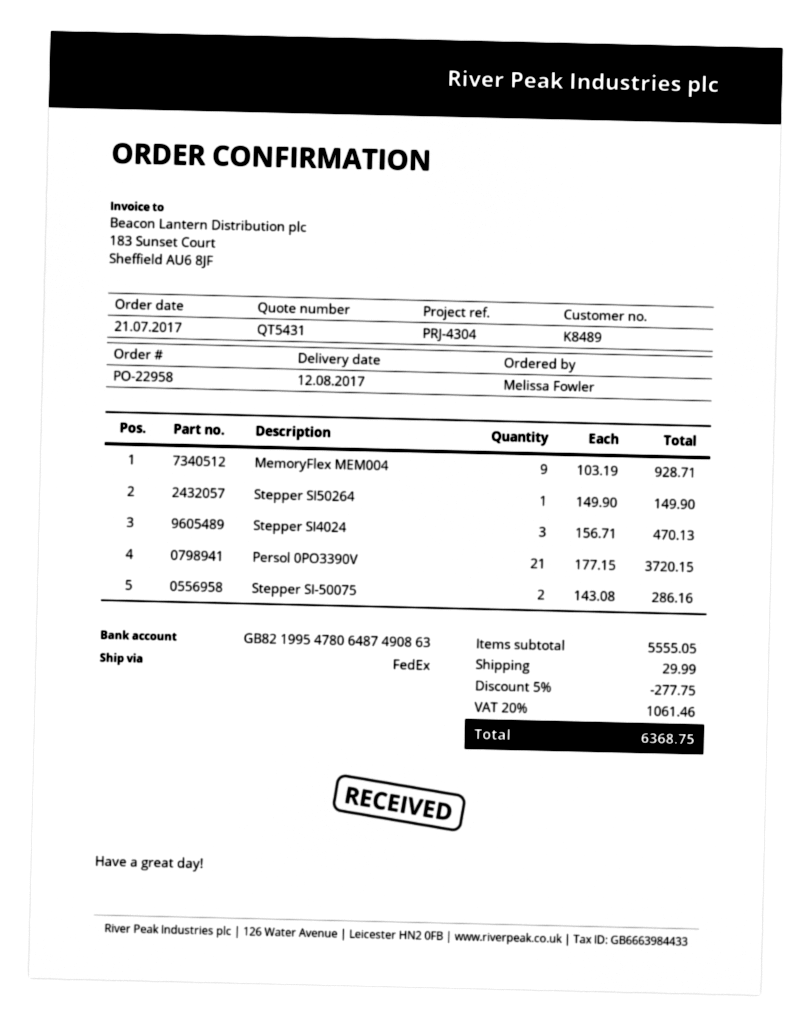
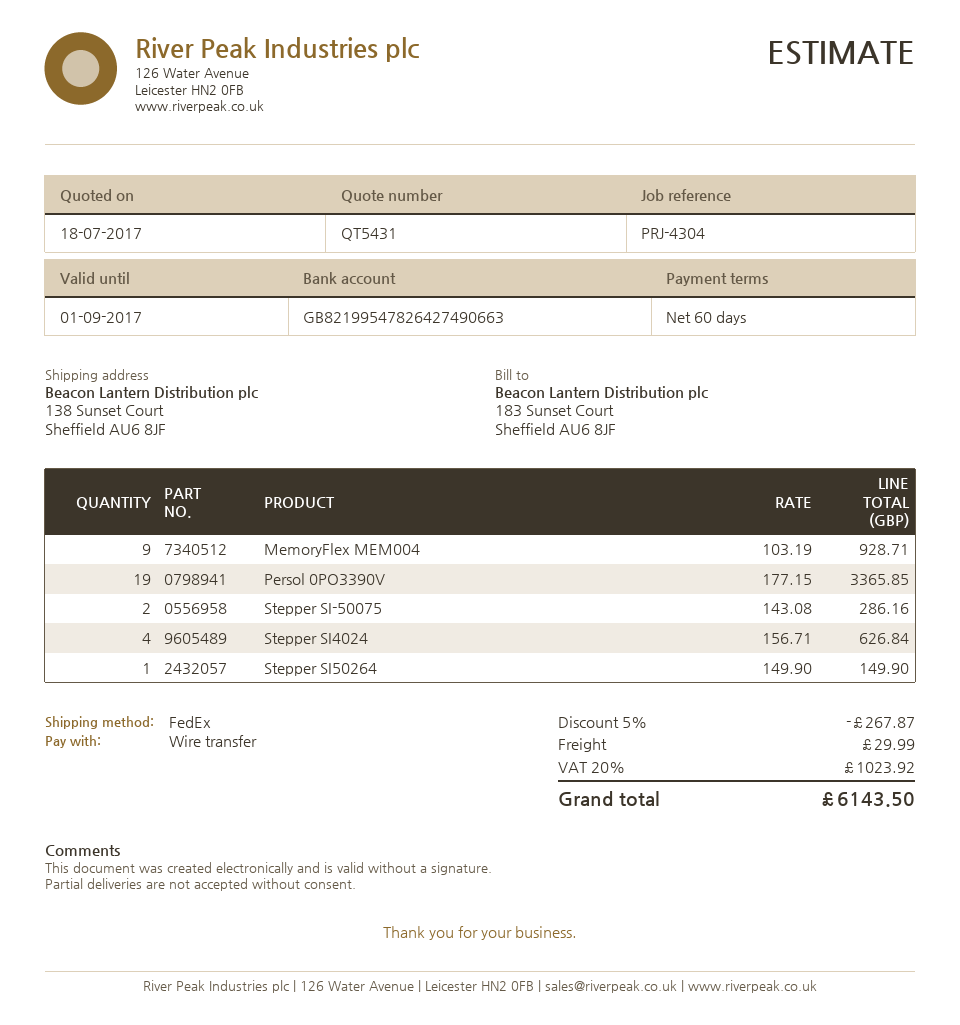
bank account: GB82199547806487490863 -> GB82199547826427490663
Stepper SI4024: 3 x 156.71 = 470.13 -> 4 x 156.71 = 626.84
Persol 0PO3390V: 21 x 177.15 = 3720.15 -> 19 x 177.15 = 3365.85
discount: 5% = 277.75 -> 5% = 267.87
tax: 20% = 1061.46 -> 20% = 1023.92
total: 6368.75 -> 6143.50

